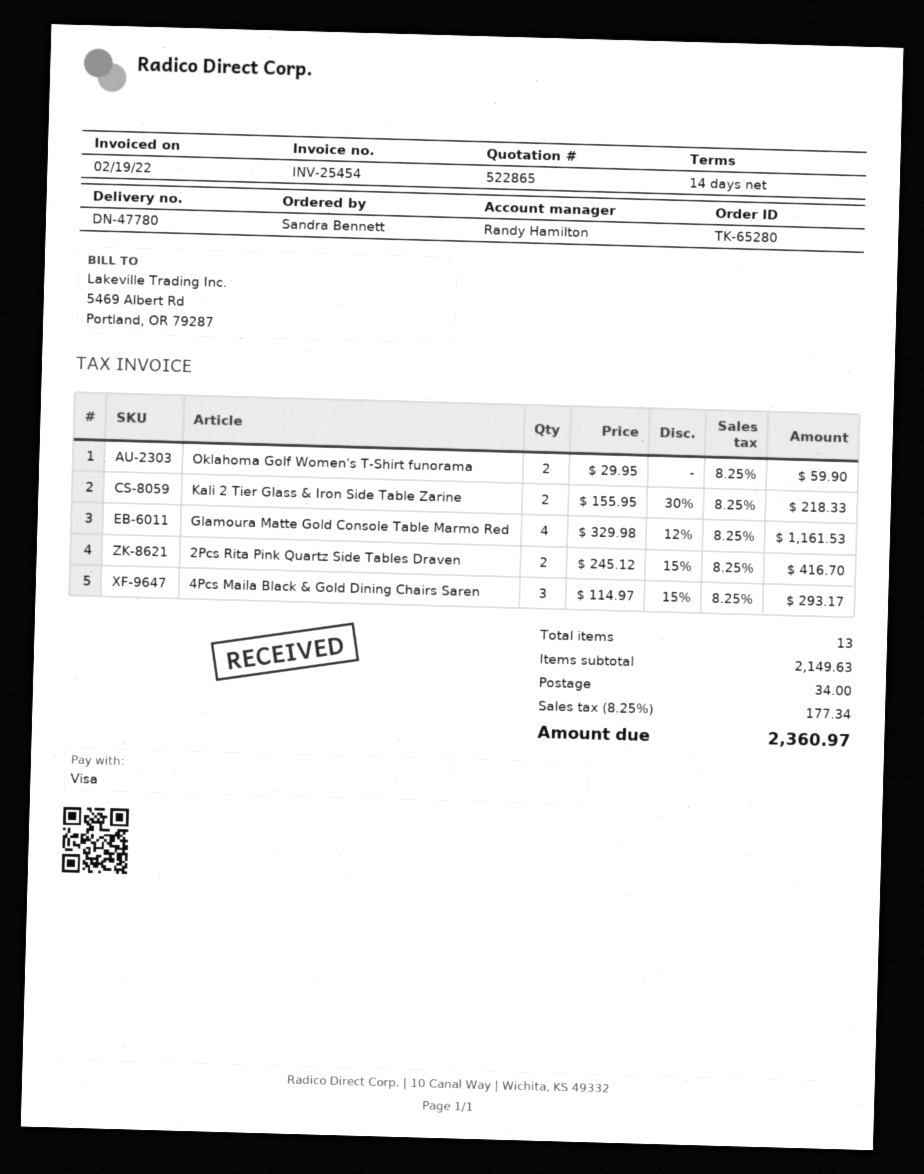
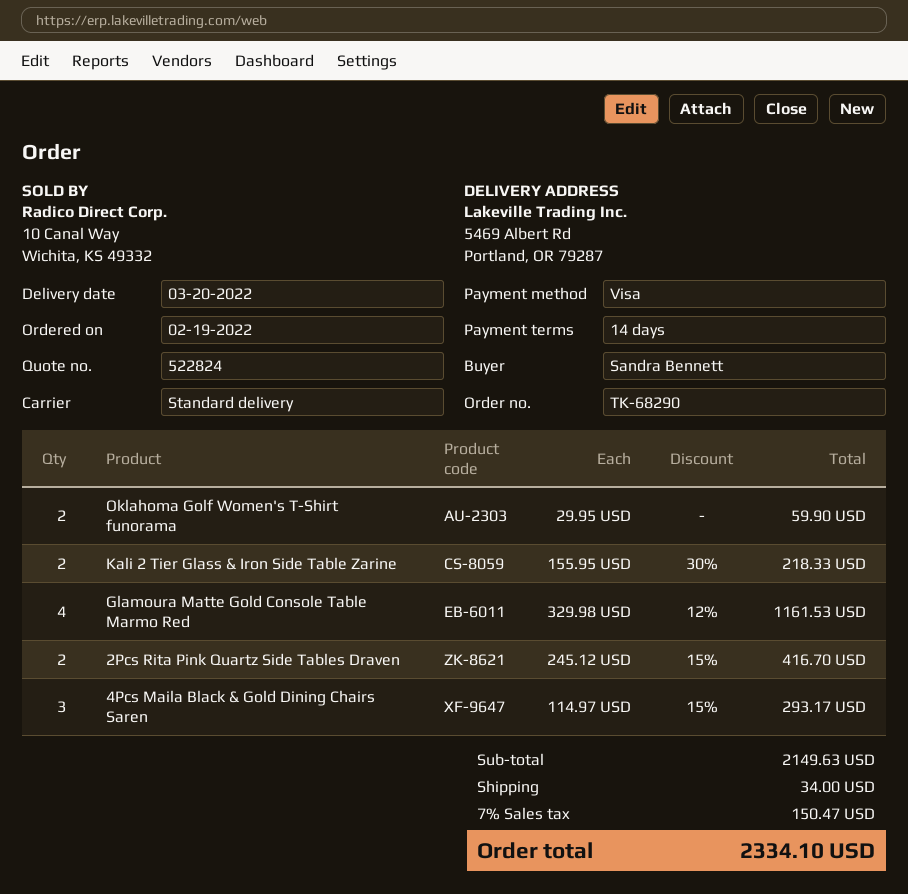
quote number: 522865 -> 522824
order number: TK-65280 -> TK-68290
tax: 8.25% = 177.34 -> 7% = 150.47
total: 2360.97 -> 2334.10

